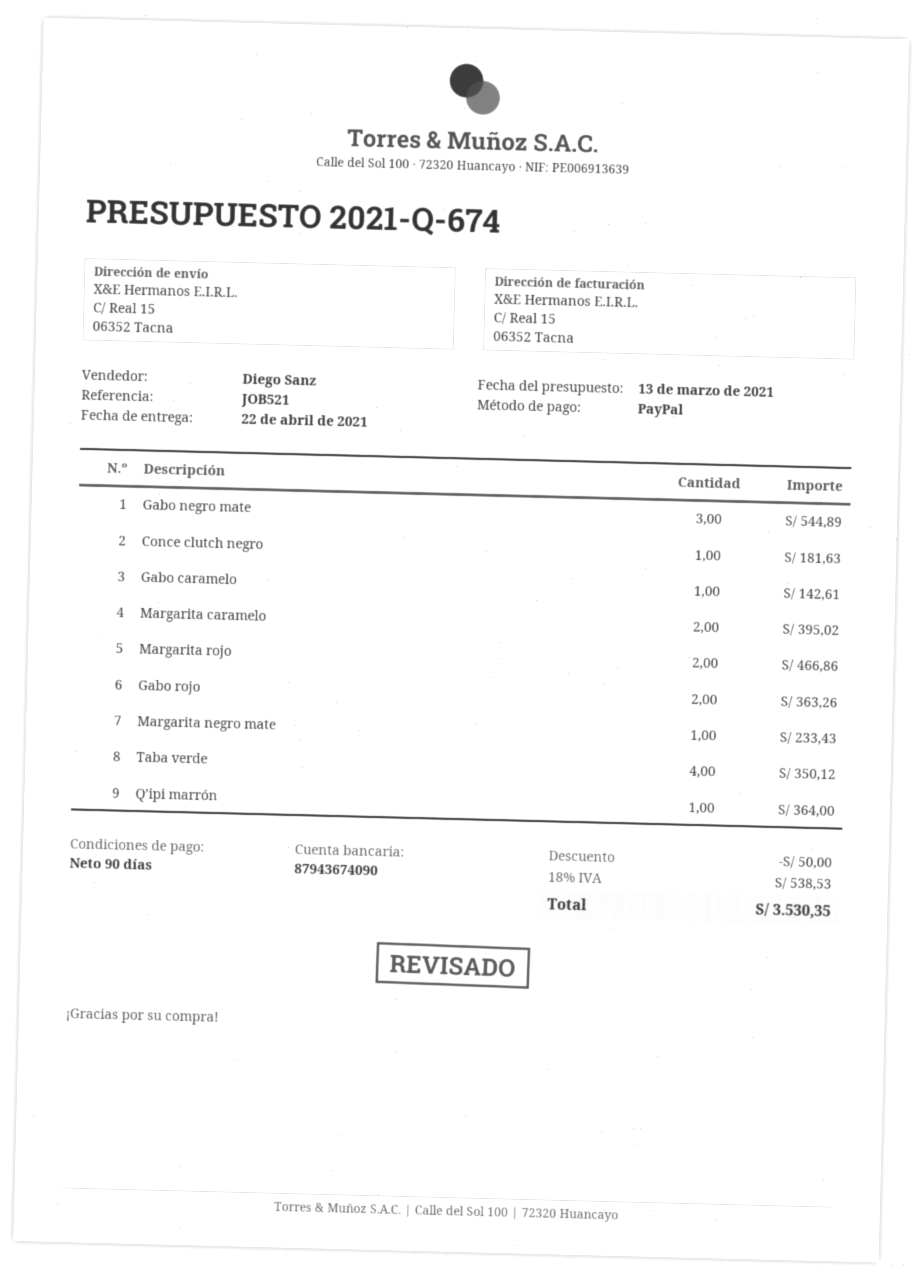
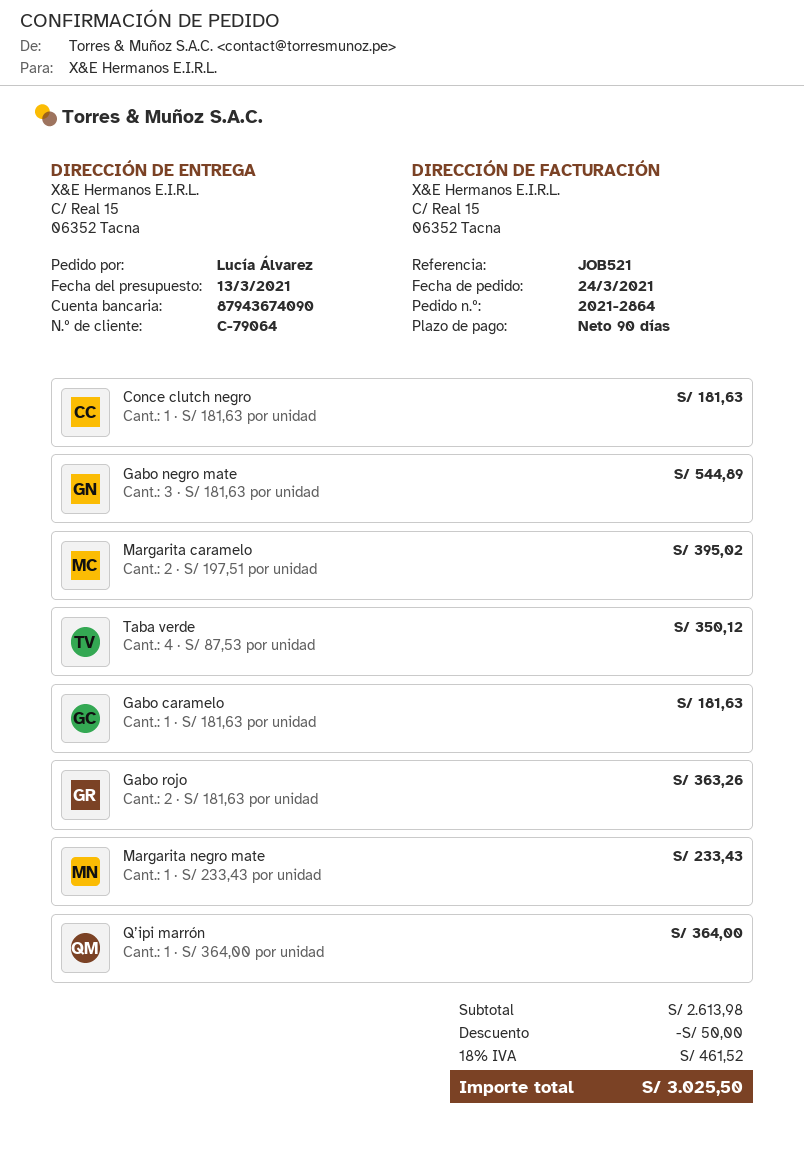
Gabo caramelo: 1 for 142.61 -> 1 for 181.63
Margarita rojo: 2 for 466.86 -> none
tax: 18% = 538.53 -> 18% = 461.52
total: 3530.35 -> 3025.50

